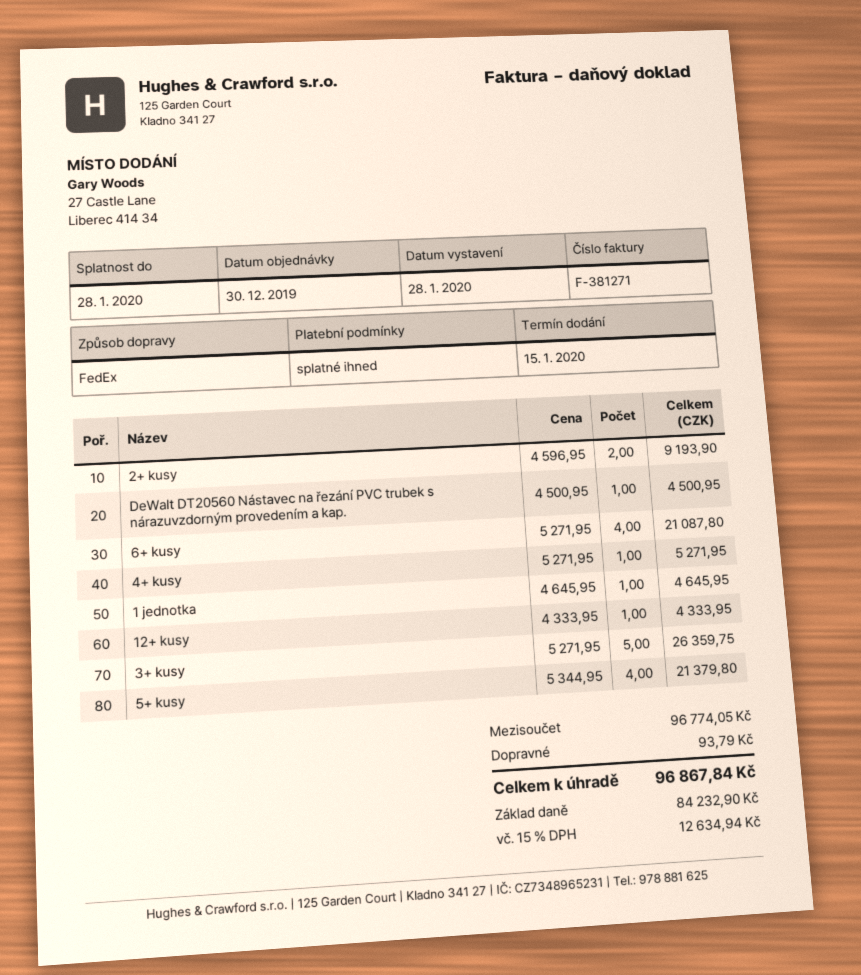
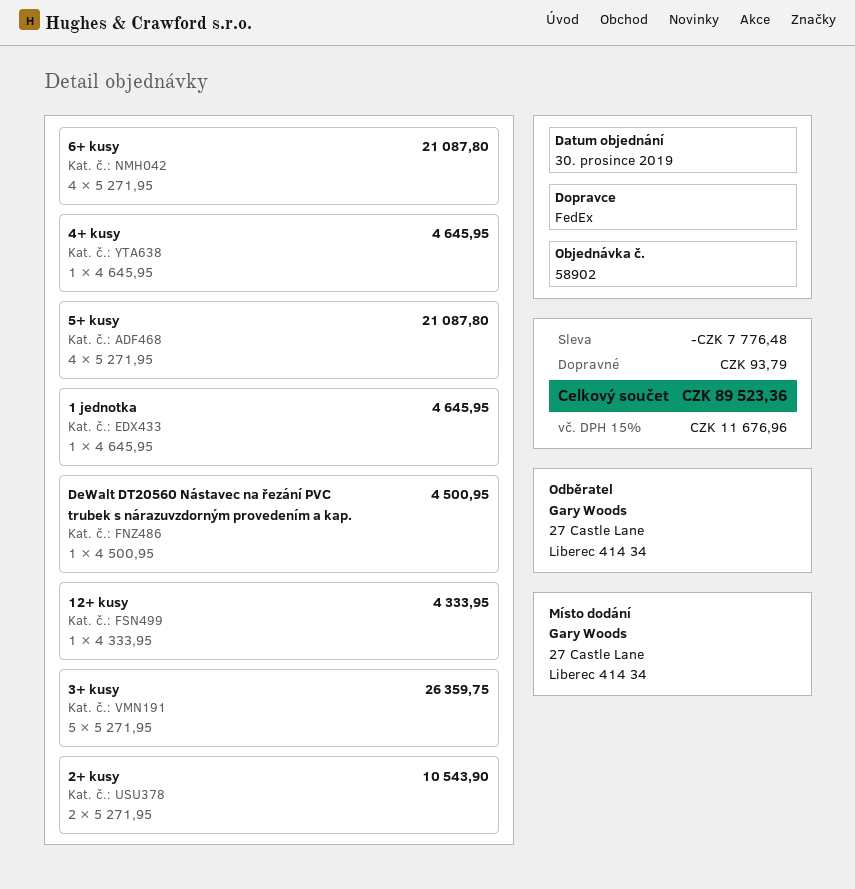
2+ kusy: 2 x 4596.95 = 9193.90 -> 2 x 5271.95 = 10543.90
4+ kusy: 1 x 5271.95 = 5271.95 -> 1 x 4645.95 = 4645.95
5+ kusy: 4 x 5344.95 = 21379.80 -> 4 x 5271.95 = 21087.80
discount: none -> 7776.48
tax: 15% = 12634.94 -> 15% = 11676.96
total: 96867.84 -> 89523.36

